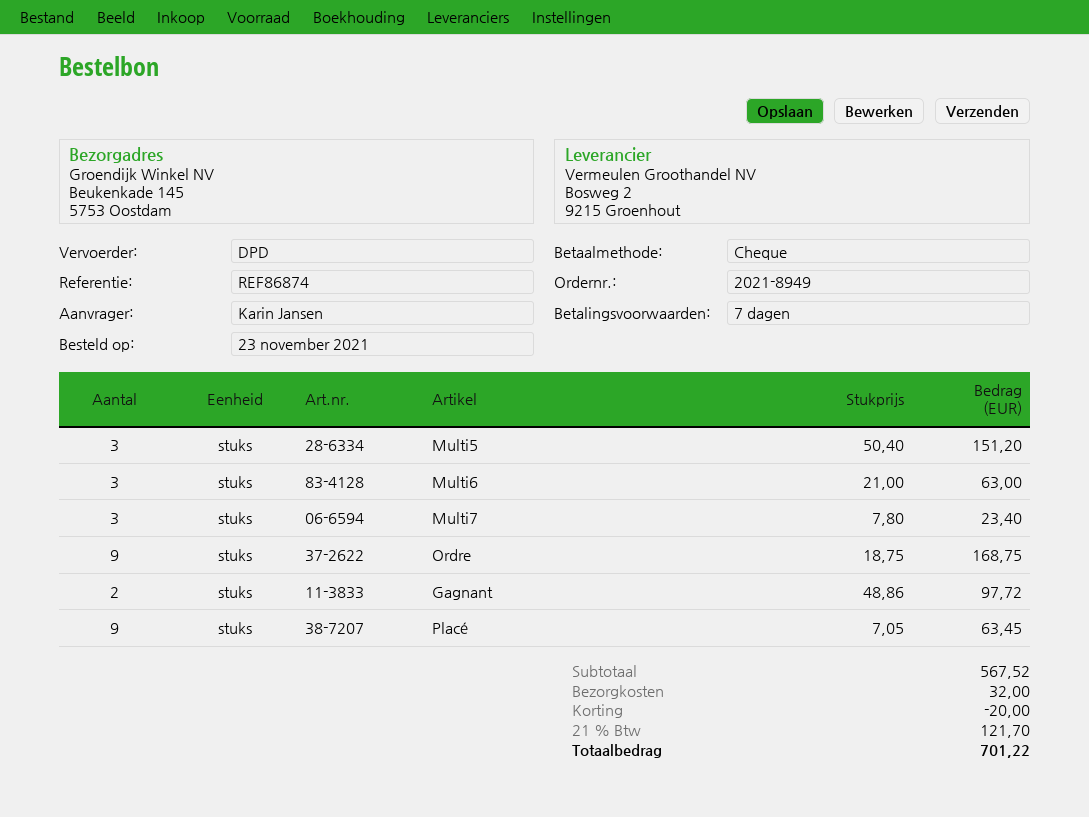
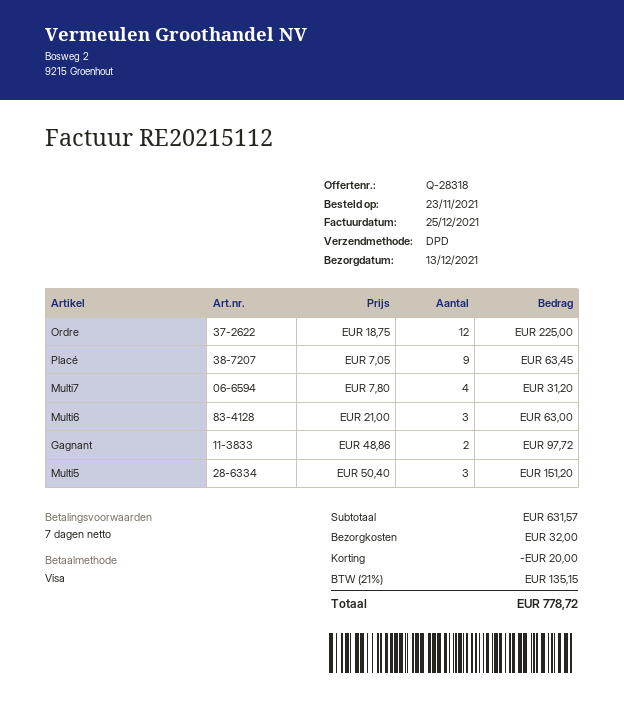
payment method: cheque -> Visa
Multi7: 3 x 7.80 = 23.40 -> 4 x 7.80 = 31.20
Ordre: 9 x 18.75 = 168.75 -> 12 x 18.75 = 225.00
subtotal: 567.52 -> 631.57
tax: 21% = 121.70 -> 21% = 135.15
total: 701.22 -> 778.72

